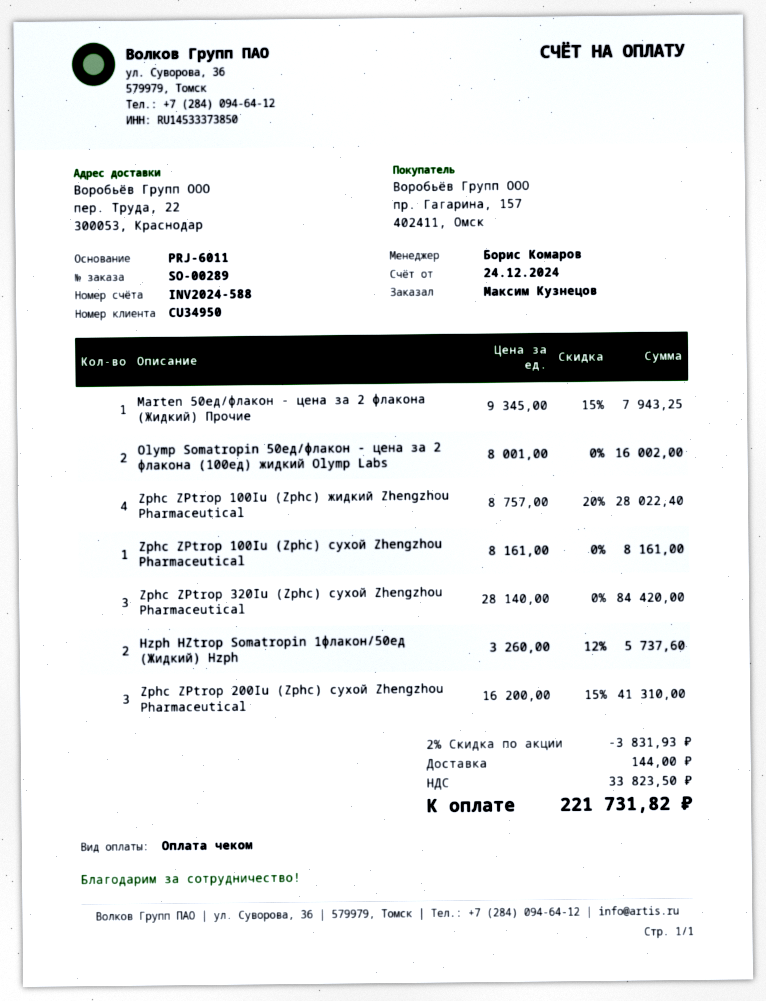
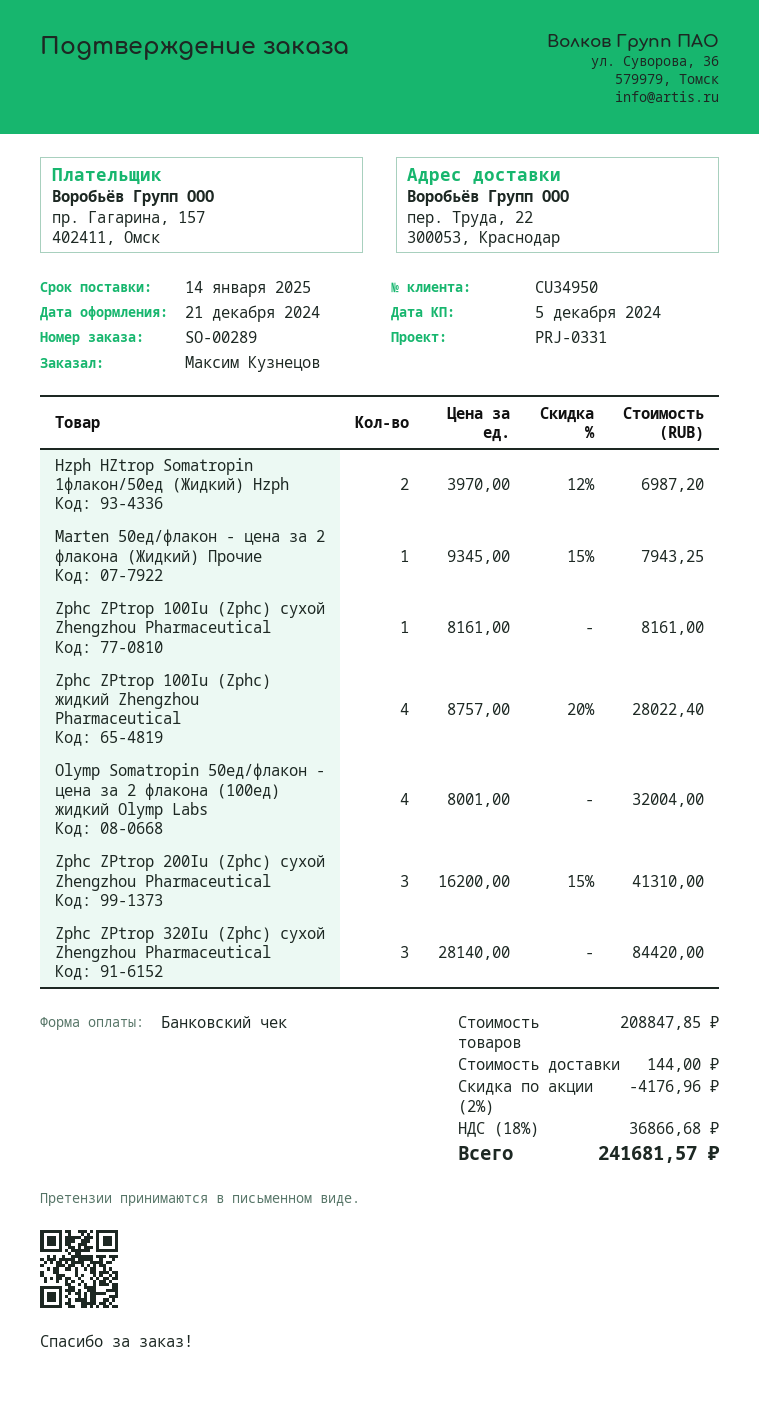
reference: PRJ-6011 -> PRJ-0331
Olymp Somatropin 50ед/флакон - цена за 2 флакона (100ед) жидкий Olymp Labs: 2 x 8001.00 = 16002.00 -> 4 x 8001.00 = 32004.00
Hzph HZtrop Somatropin 1флакон/50ед (Жидкий) Hzph: 2 x 3260.00 - 12% = 5737.60 -> 2 x 3970.00 - 12% = 6987.20
discount: 2% = 3831.93 -> 2% = 4176.96
tax: 33823.50 -> 36866.68
total: 221731.82 -> 241681.57

